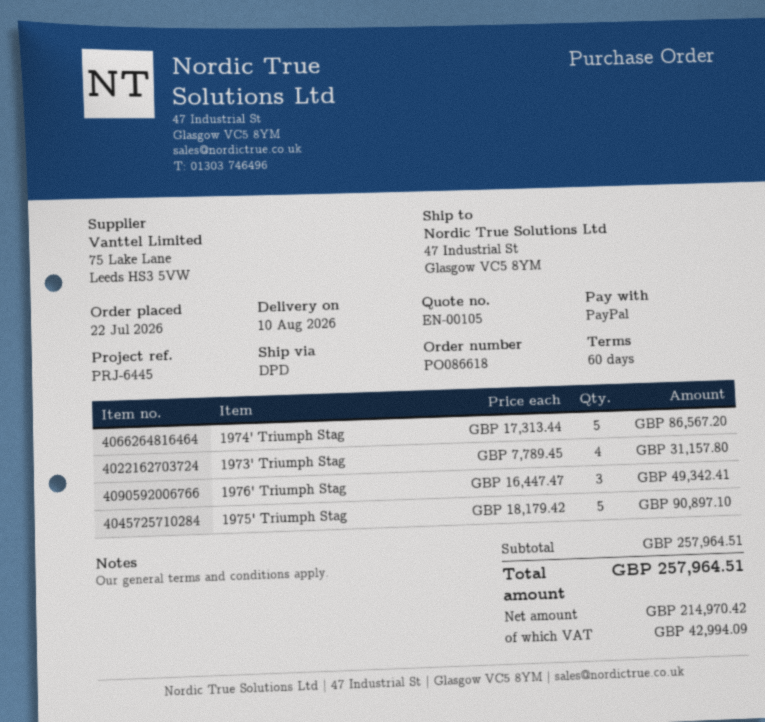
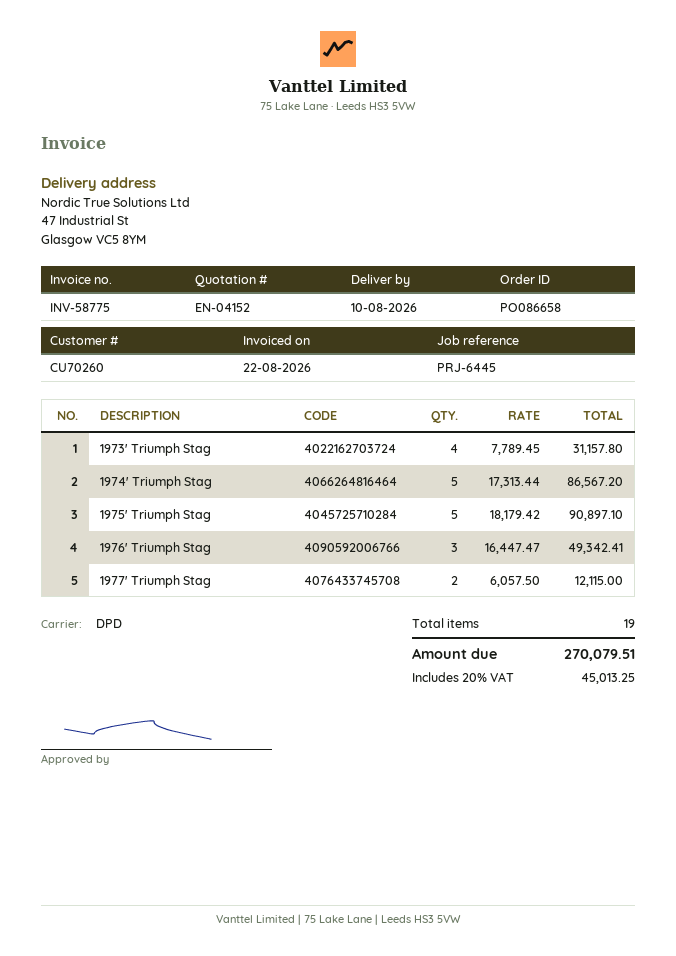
quote number: EN-00105 -> EN-04152
order number: PO086618 -> PO086658
1977' Triumph Stag: none -> 2 x 6057.50 = 12115.00
tax: 42994.09 -> 45013.25
total: 257964.51 -> 270079.51

